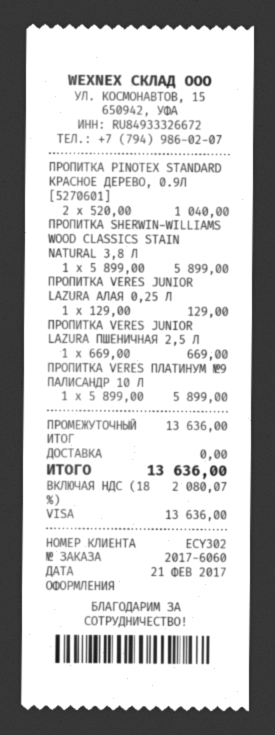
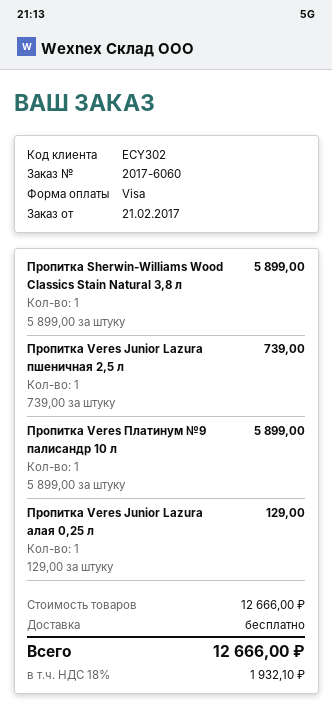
ПРОПИТКА PINOTEX STANDARD КРАСНОЕ ДЕРЕВО, 0.9Л [5270601]: 2 x 520.00 = 1040.00 -> none
ПРОПИТКА VERES JUNIOR LAZURA ПШЕНИЧНАЯ 2,5 Л: 1 x 669.00 = 669.00 -> 1 x 739.00 = 739.00
subtotal: 13636.00 -> 12666.00
tax: 18% = 2080.07 -> 18% = 1932.10
total: 13636.00 -> 12666.00

